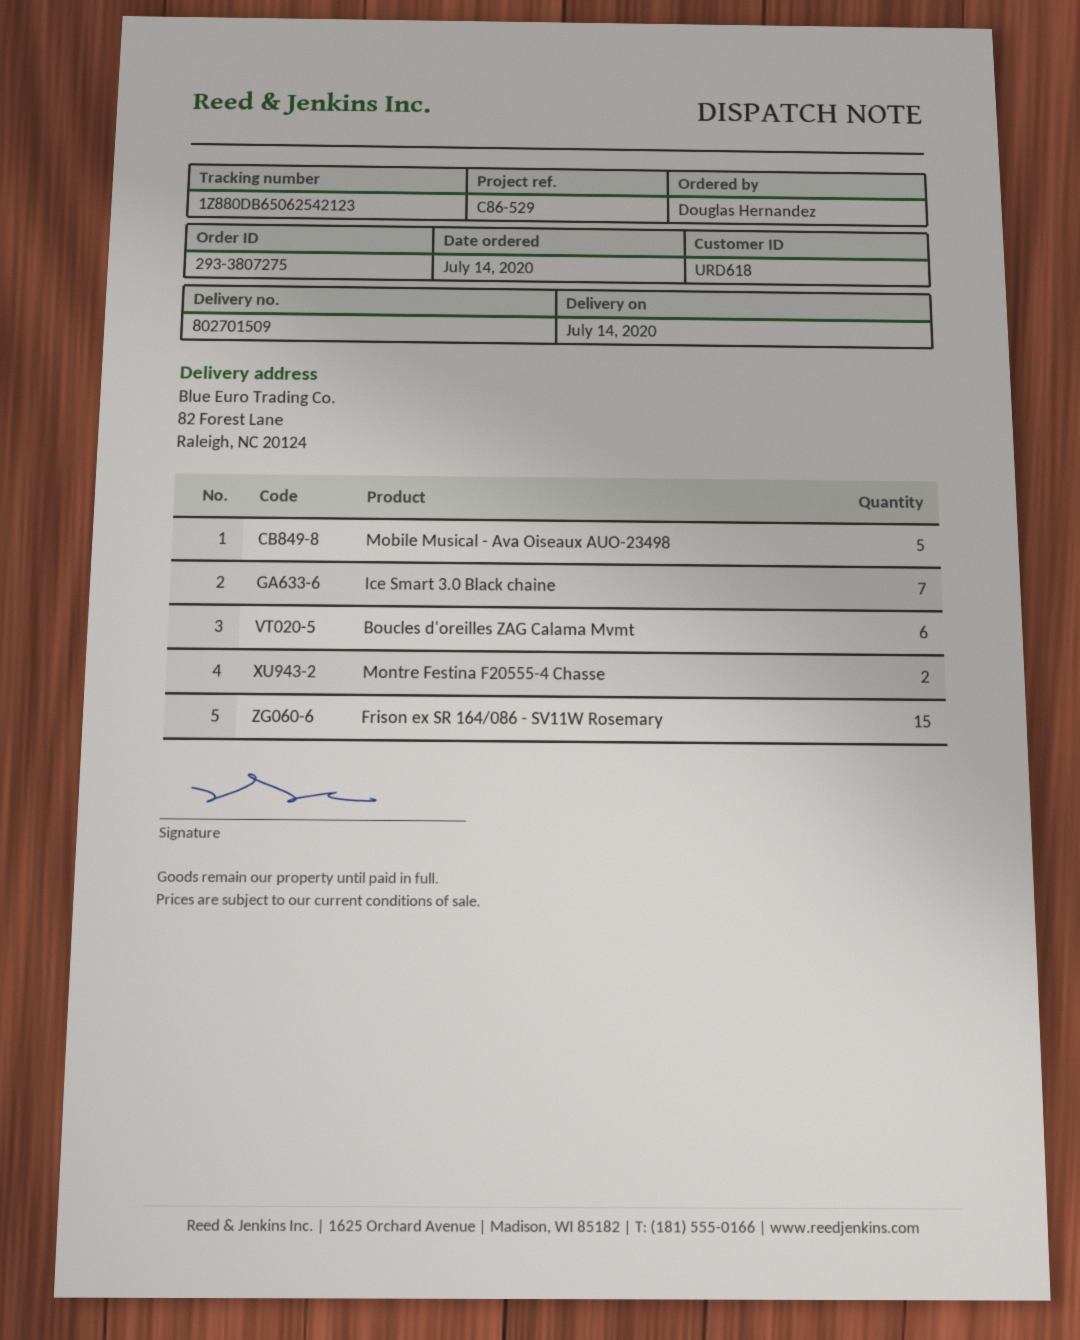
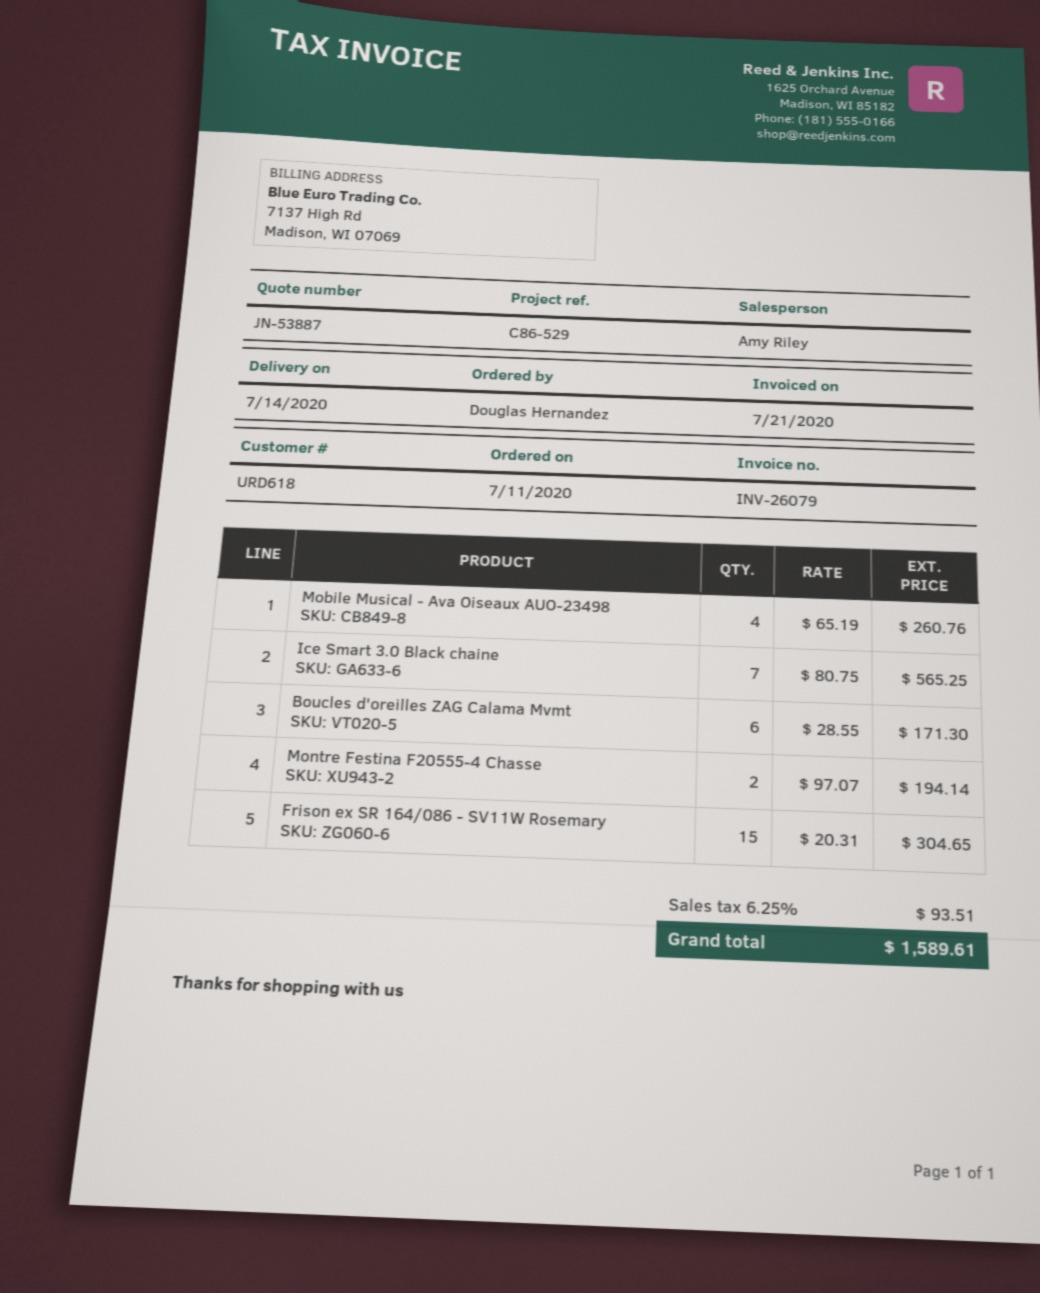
order date: 2020-07-14 -> 2020-07-11
Mobile Musical - Ava Oiseaux AUO-23498: 5 -> 4

